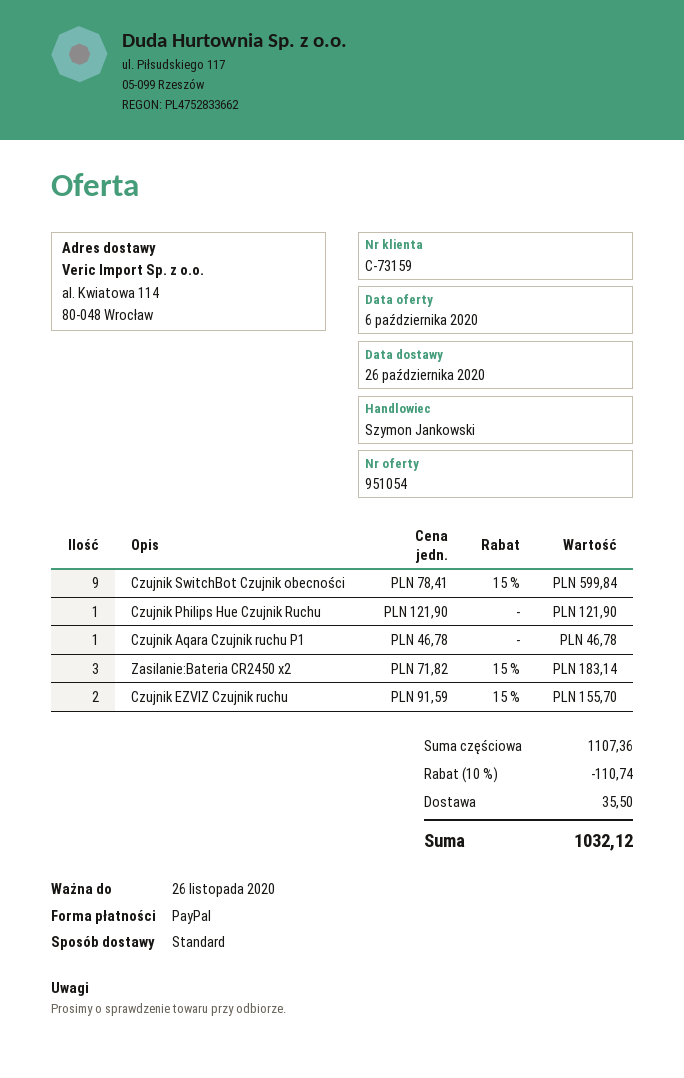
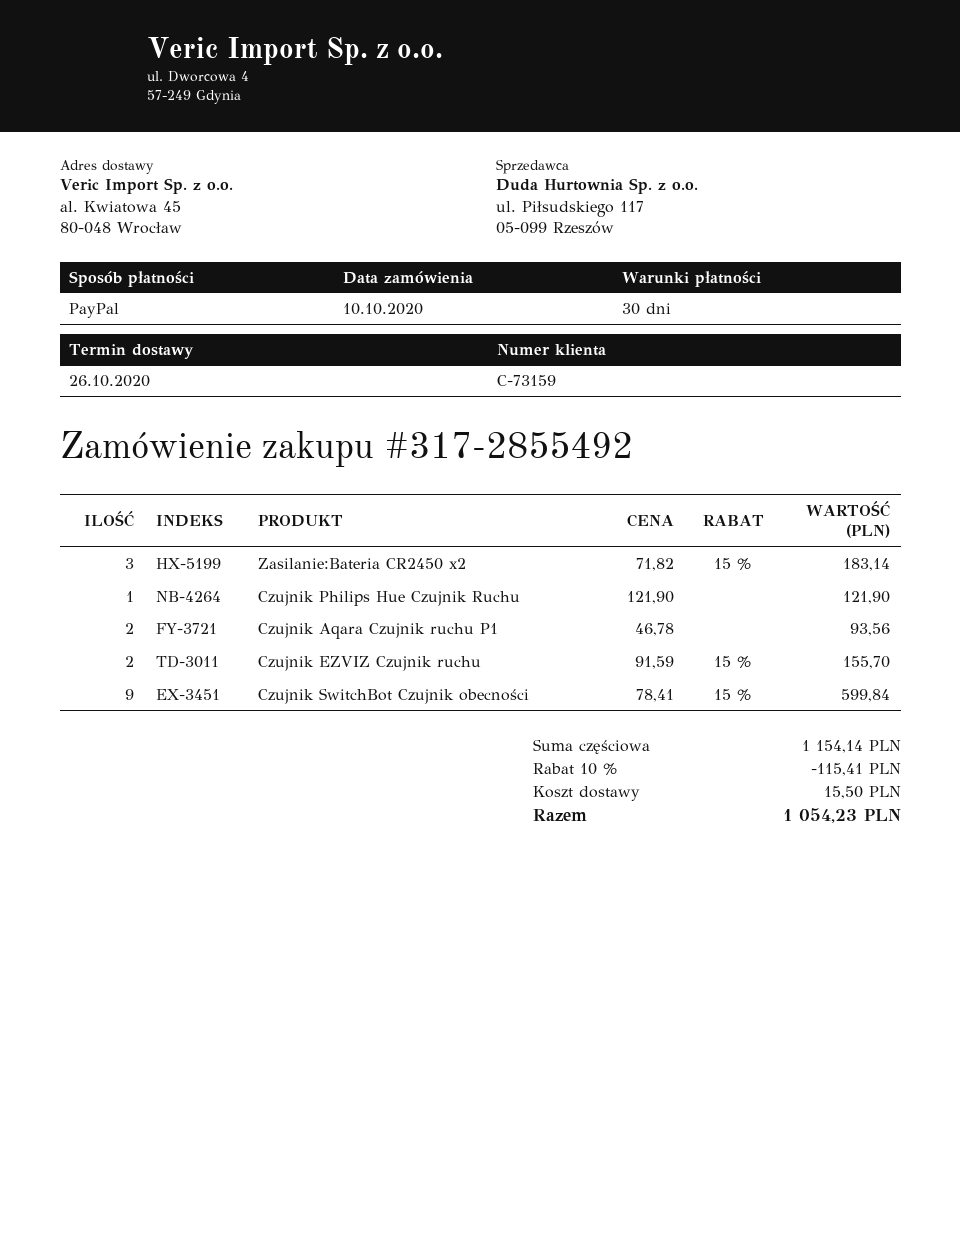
ship to: al. Kwiatowa 114, 80-048 Wrocław -> al. Kwiatowa 45, 80-048 Wrocław
Czujnik Aqara Czujnik ruchu P1: 1 x 46.78 = 46.78 -> 2 x 46.78 = 93.56
subtotal: 1107.36 -> 1154.14
discount: 10% = 110.74 -> 10% = 115.41
shipping: 35.50 -> 15.50
total: 1032.12 -> 1054.23

